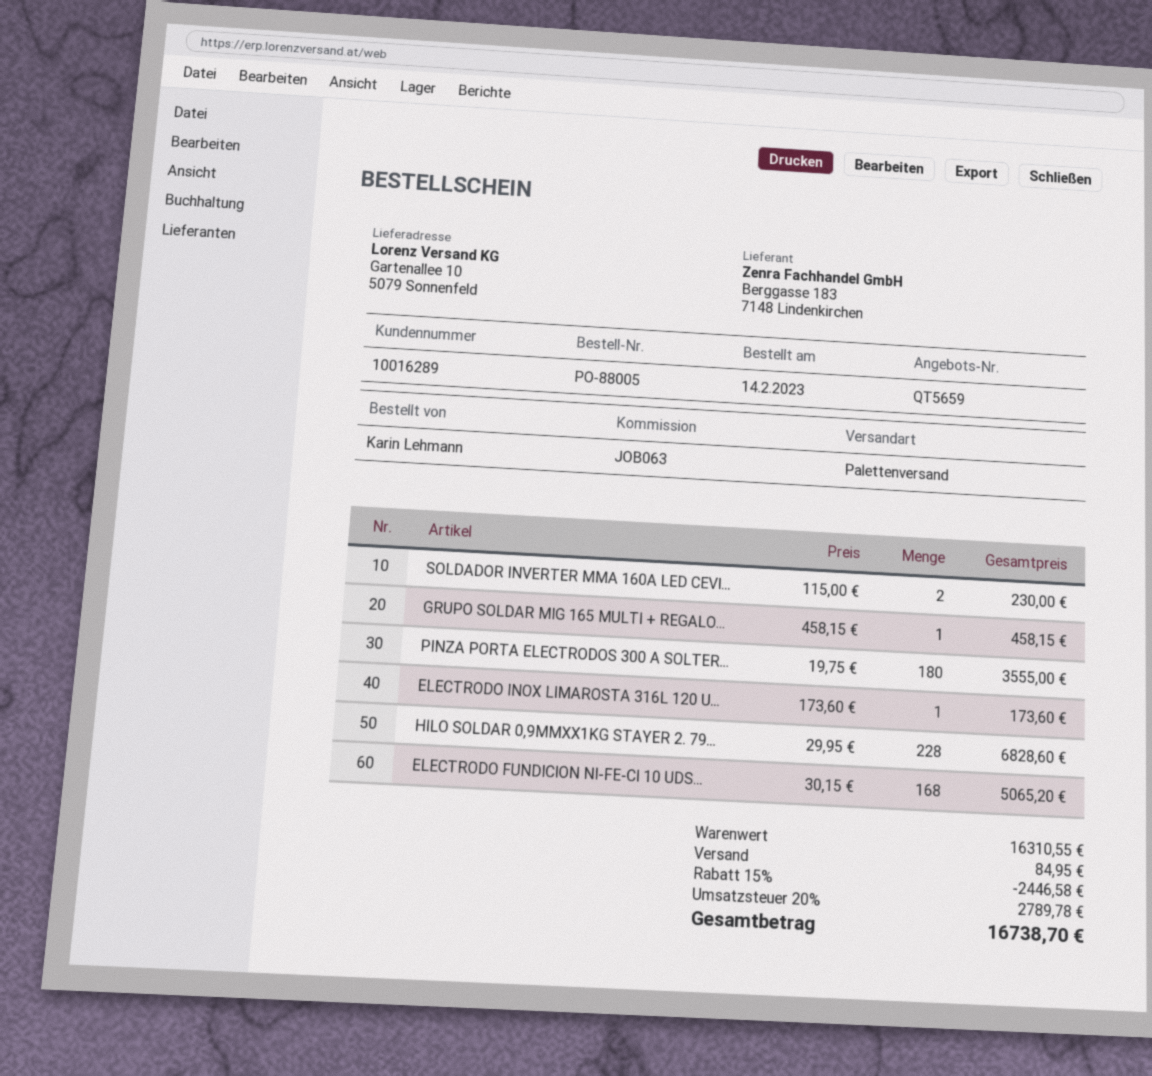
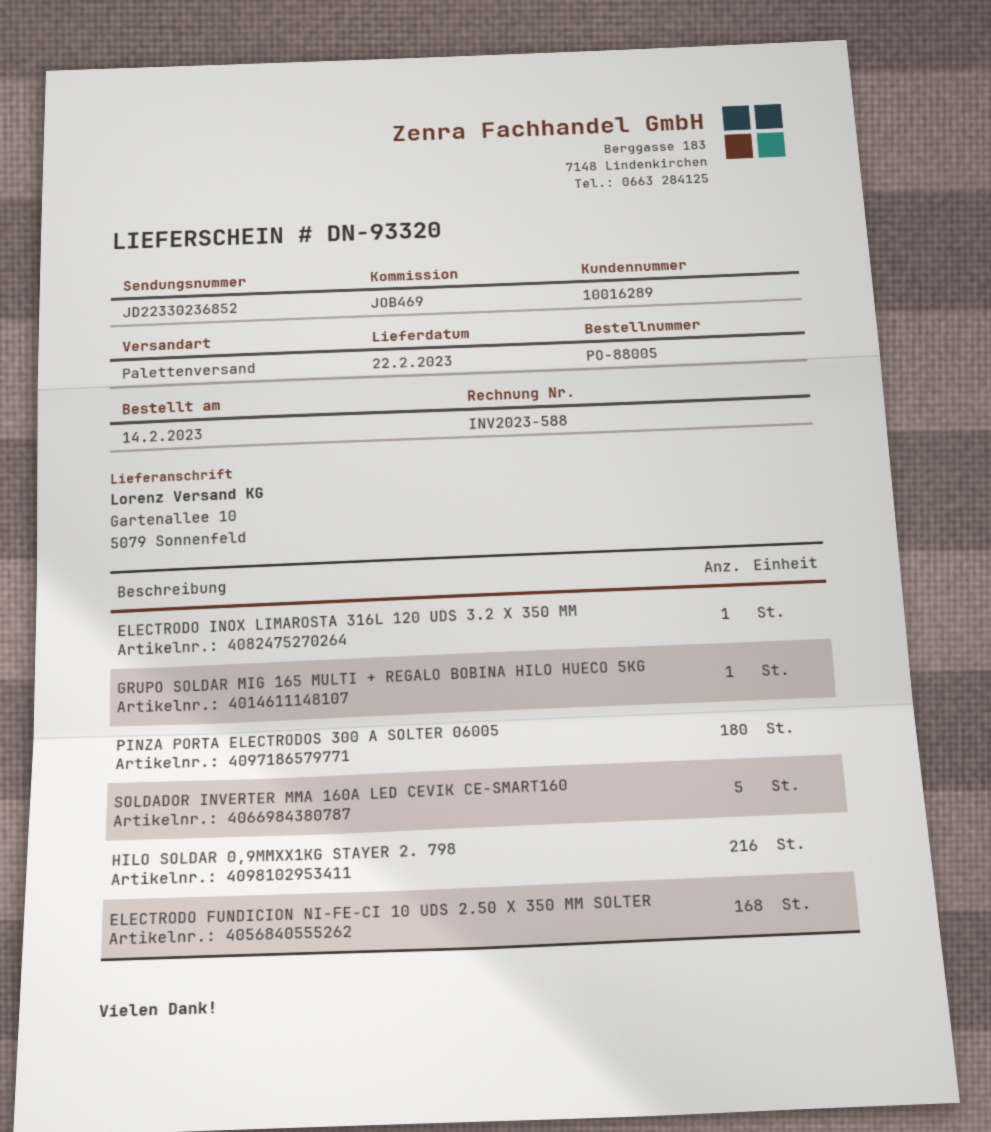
reference: JOB063 -> JOB469
SOLDADOR INVERTER MMA 160A LED CEVI...: 2 -> 5
HILO SOLDAR 0,9MMXX1KG STAYER 2. 79...: 228 -> 216

